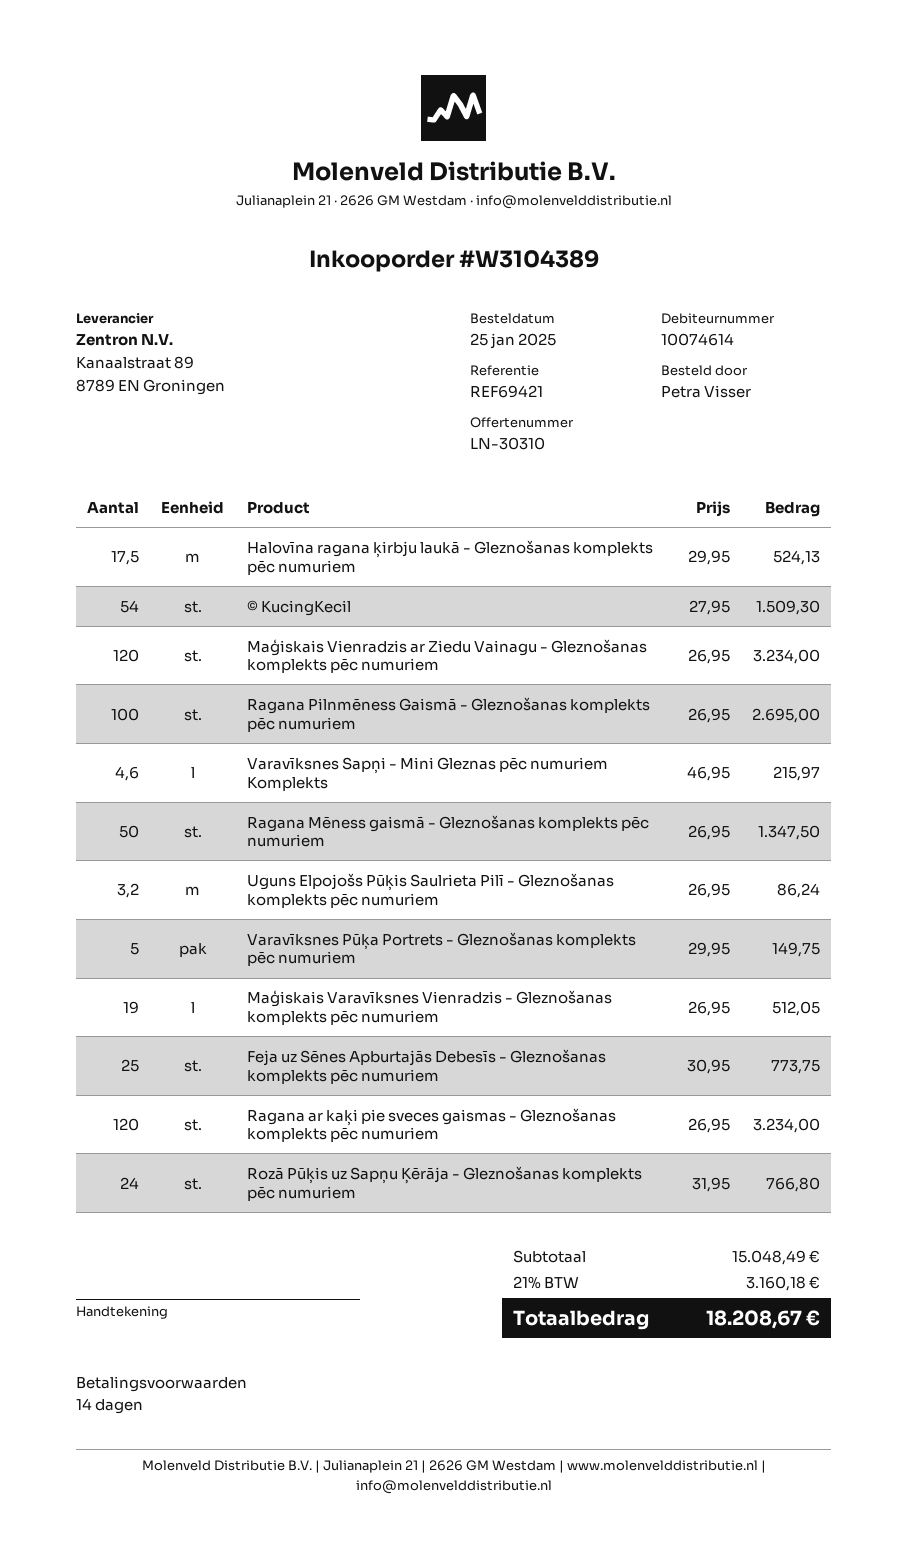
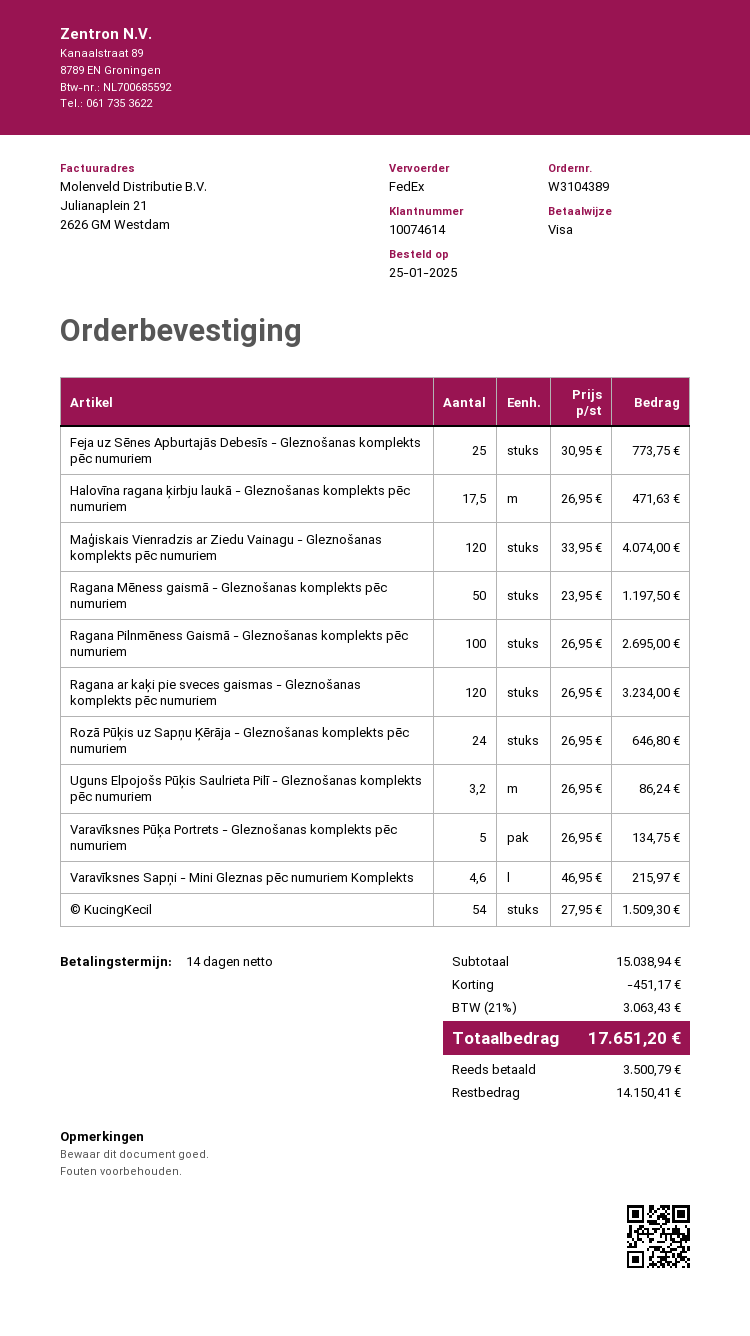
Halovīna ragana ķirbju laukā - Gleznošanas komplekts pēc numuriem: 17.5 x 29.95 = 524.13 -> 17.5 x 26.95 = 471.63
Maģiskais Vienradzis ar Ziedu Vainagu - Gleznošanas komplekts pēc numuriem: 120 x 26.95 = 3234.00 -> 120 x 33.95 = 4074.00
Ragana Mēness gaismā - Gleznošanas komplekts pēc numuriem: 50 x 26.95 = 1347.50 -> 50 x 23.95 = 1197.50
Varavīksnes Pūķa Portrets - Gleznošanas komplekts pēc numuriem: 5 x 29.95 = 149.75 -> 5 x 26.95 = 134.75
Maģiskais Varavīksnes Vienradzis - Gleznošanas komplekts pēc numuriem: 19 x 26.95 = 512.05 -> none
Rozā Pūķis uz Sapņu Ķērāja - Gleznošanas komplekts pēc numuriem: 24 x 31.95 = 766.80 -> 24 x 26.95 = 646.80
subtotal: 15048.49 -> 15038.94
discount: none -> 451.17
tax: 21% = 3160.18 -> 21% = 3063.43
total: 18208.67 -> 17651.20

